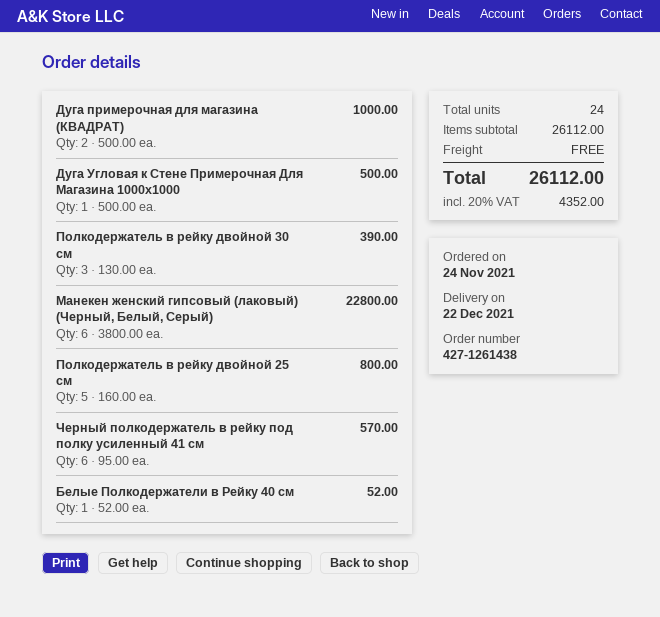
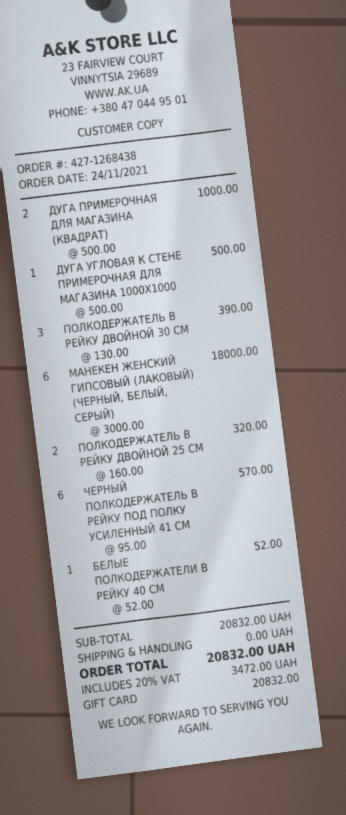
order number: 427-1261438 -> 427-1268438
Манекен женский гипсовый (лаковый) (Черный, Белый, Серый): 6 x 3800.00 = 22800.00 -> 6 x 3000.00 = 18000.00
Полкодержатель в рейку двойной 25 см: 5 x 160.00 = 800.00 -> 2 x 160.00 = 320.00
subtotal: 26112.00 -> 20832.00
tax: 20% = 4352.00 -> 20% = 3472.00
total: 26112.00 -> 20832.00

